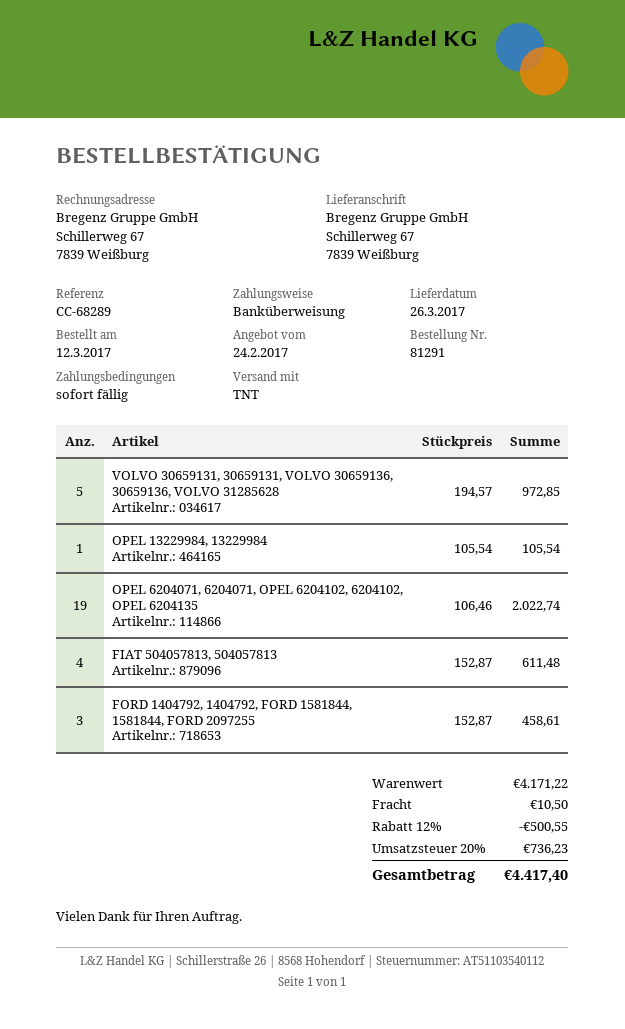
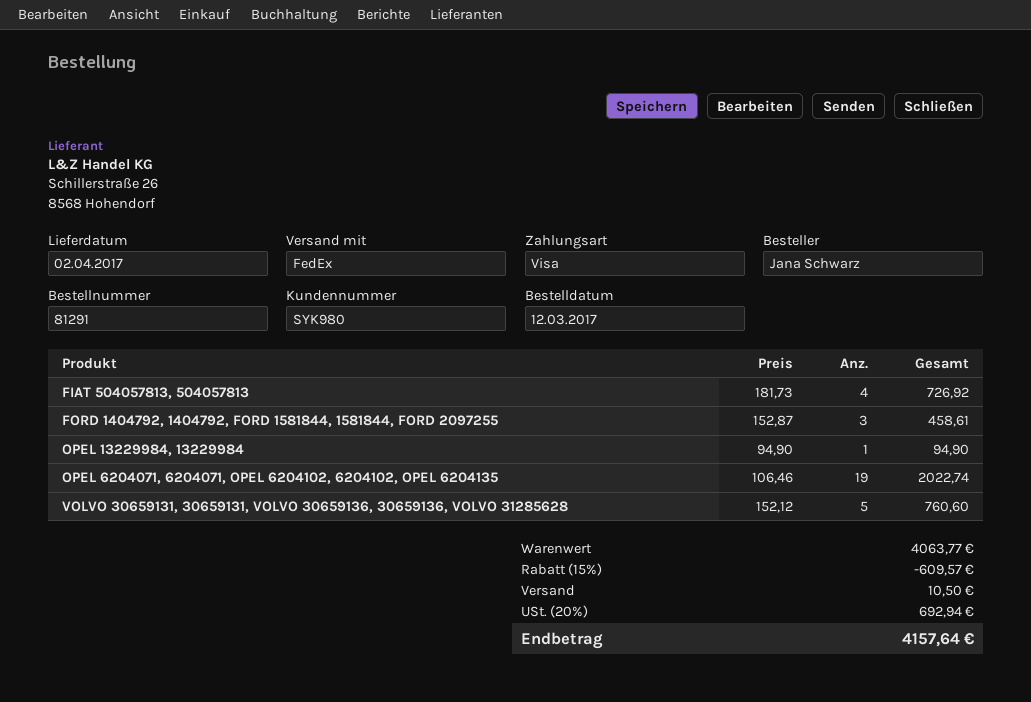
delivery date: 2017-03-26 -> 2017-04-02
payment method: bank transfer -> Visa
shipping method: TNT -> FedEx
VOLVO 30659131, 30659131, VOLVO 30659136, 30659136, VOLVO 31285628: 5 x 194.57 = 972.85 -> 5 x 152.12 = 760.60
OPEL 13229984, 13229984: 1 x 105.54 = 105.54 -> 1 x 94.90 = 94.90
FIAT 504057813, 504057813: 4 x 152.87 = 611.48 -> 4 x 181.73 = 726.92
subtotal: 4171.22 -> 4063.77
discount: 12% = 500.55 -> 15% = 609.57
tax: 20% = 736.23 -> 20% = 692.94
total: 4417.40 -> 4157.64

